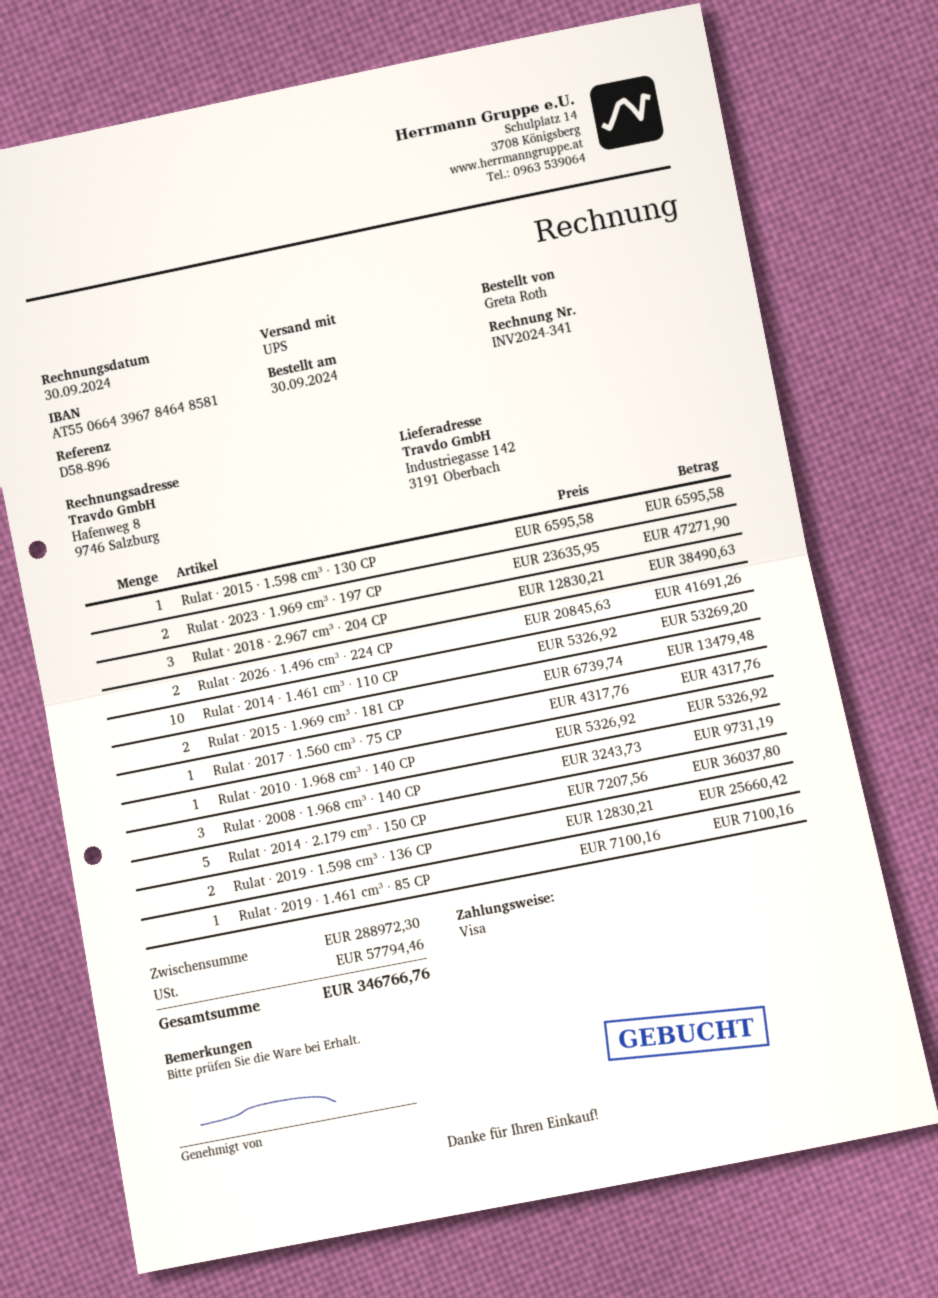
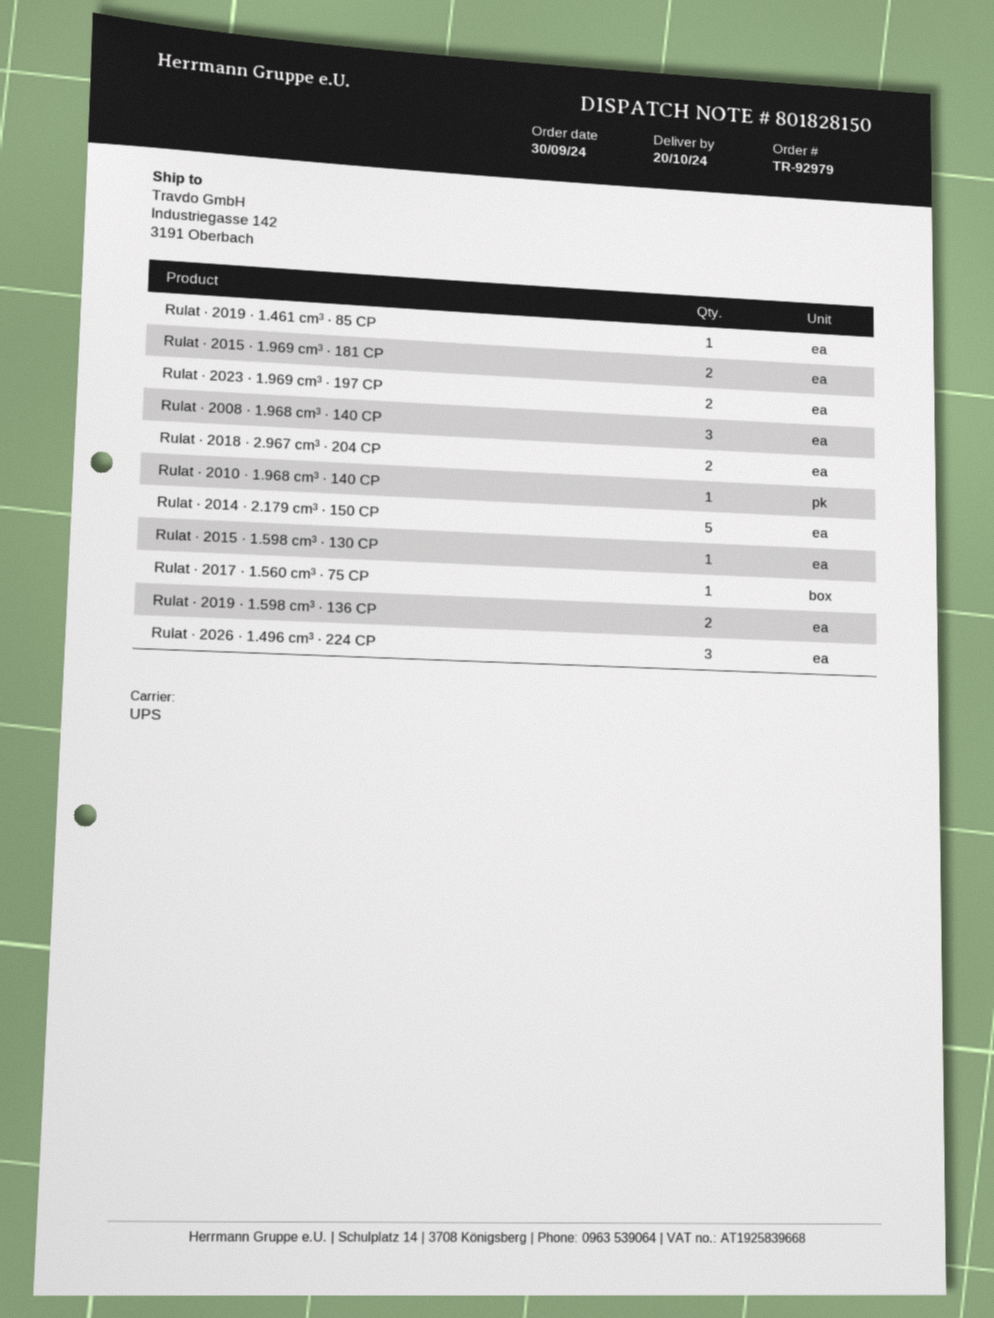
Rulat · 2018 · 2.967 cm³ · 204 CP: 3 -> 2
Rulat · 2026 · 1.496 cm³ · 224 CP: 2 -> 3
Rulat · 2014 · 1.461 cm³ · 110 CP: 10 -> none

